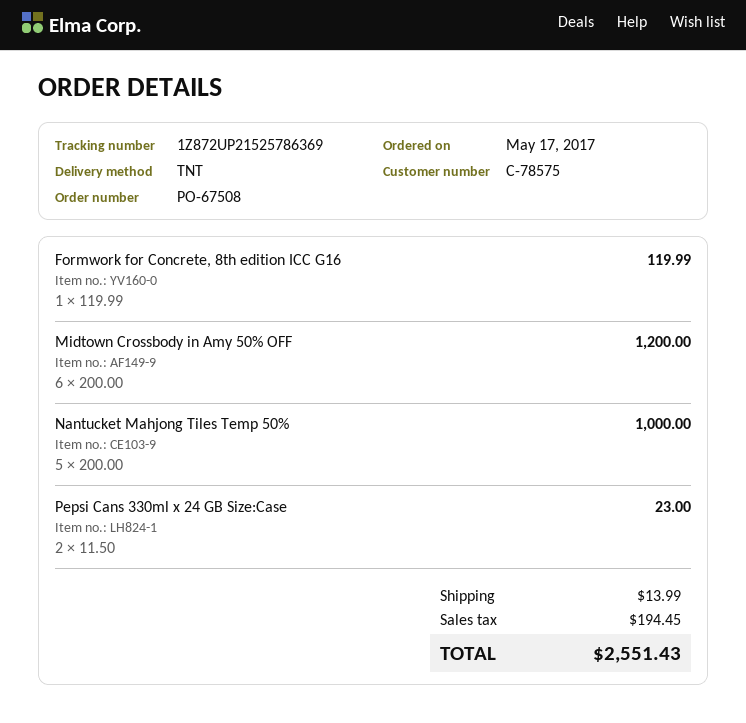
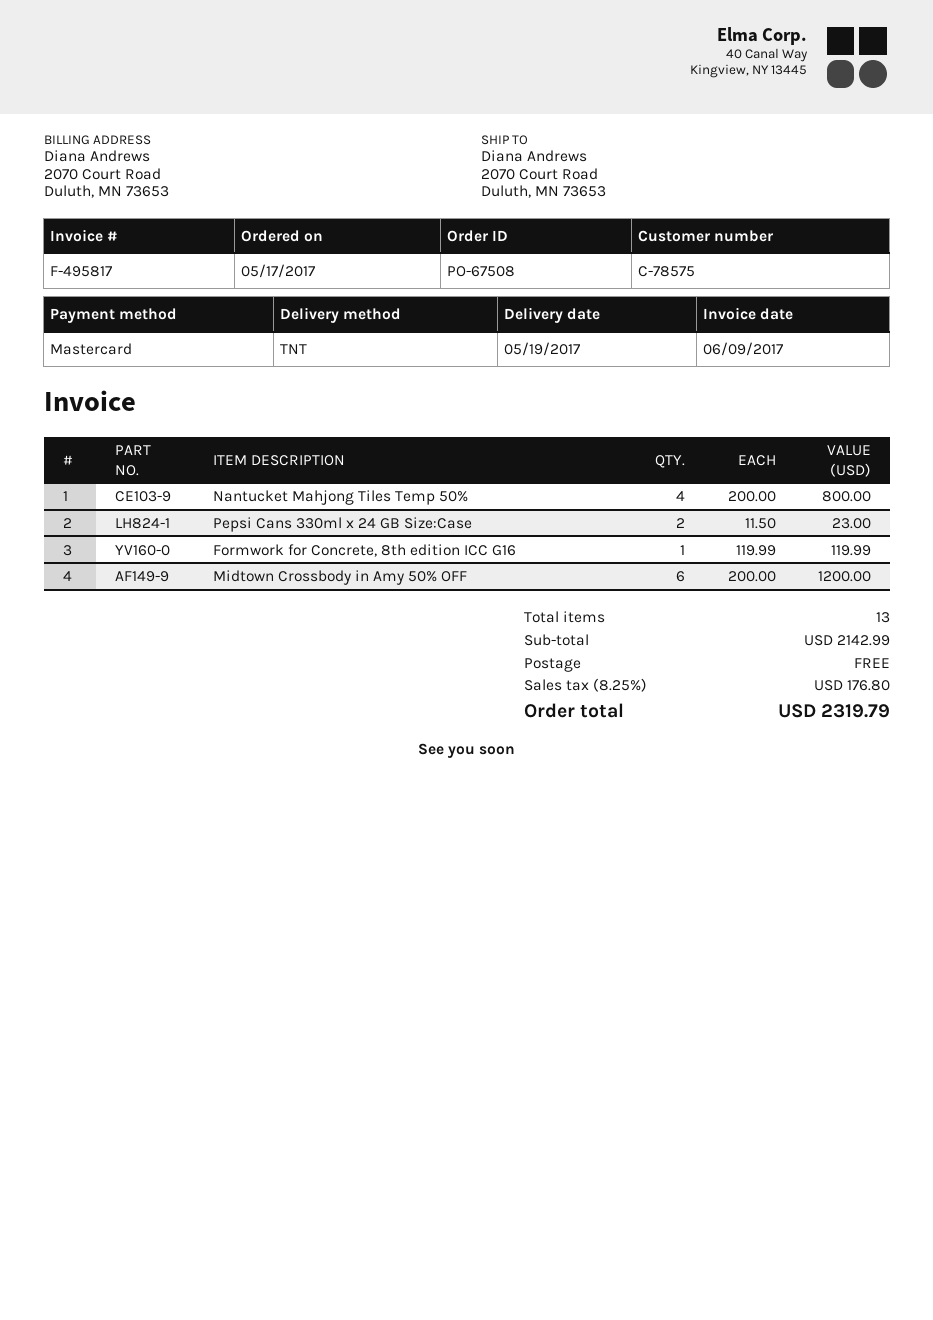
Nantucket Mahjong Tiles Temp 50%: 5 x 200.00 = 1000.00 -> 4 x 200.00 = 800.00
shipping: 13.99 -> 0.00
tax: 194.45 -> 176.80
total: 2551.43 -> 2319.79

